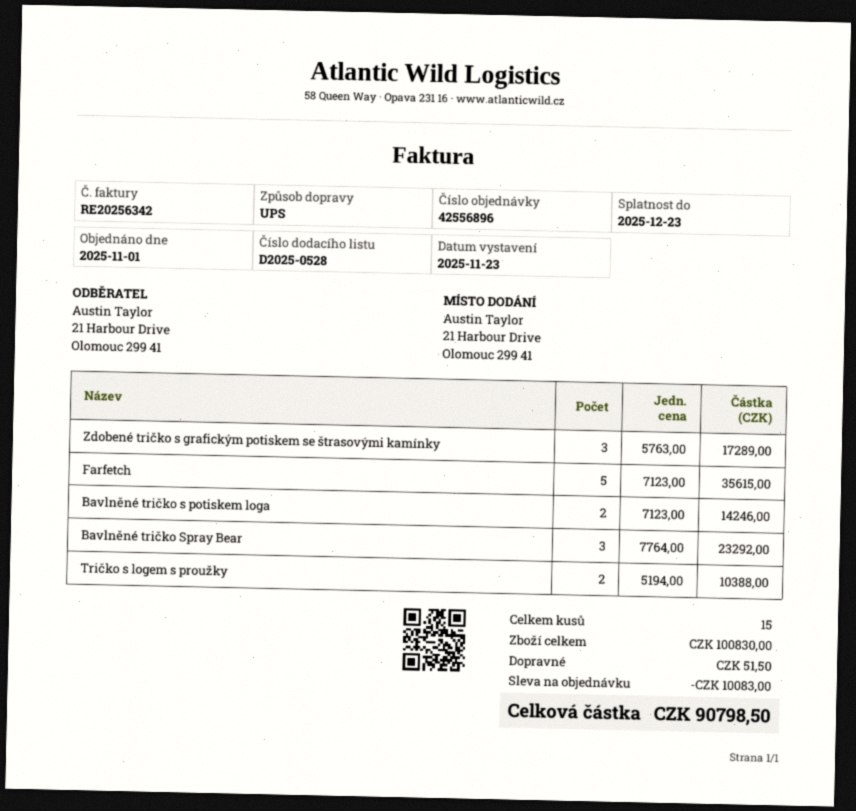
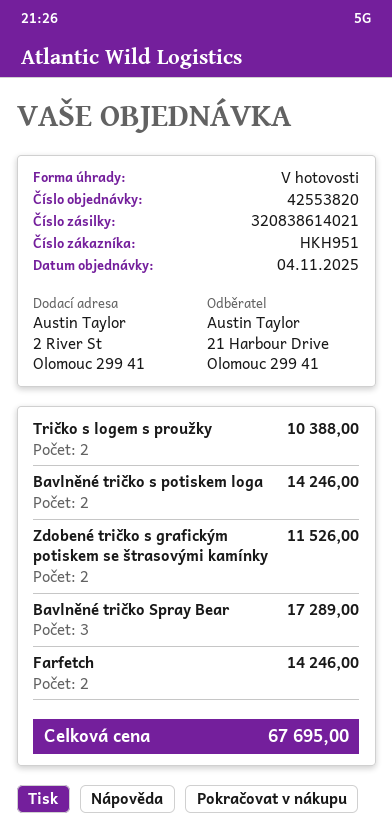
order number: 42556896 -> 42553820
order date: 2025-11-01 -> 2025-11-04
ship to: 21 Harbour Drive, Olomouc 299 41 -> 2 River St, Olomouc 299 41
Zdobené tričko s grafickým potiskem se štrasovými kamínky: 3 for 17289.00 -> 2 for 11526.00
Farfetch: 5 for 35615.00 -> 2 for 14246.00
Bavlněné tričko Spray Bear: 3 for 23292.00 -> 3 for 17289.00
discount: 10083.00 -> none
shipping: 51.50 -> none
total: 90798.50 -> 67695.00

